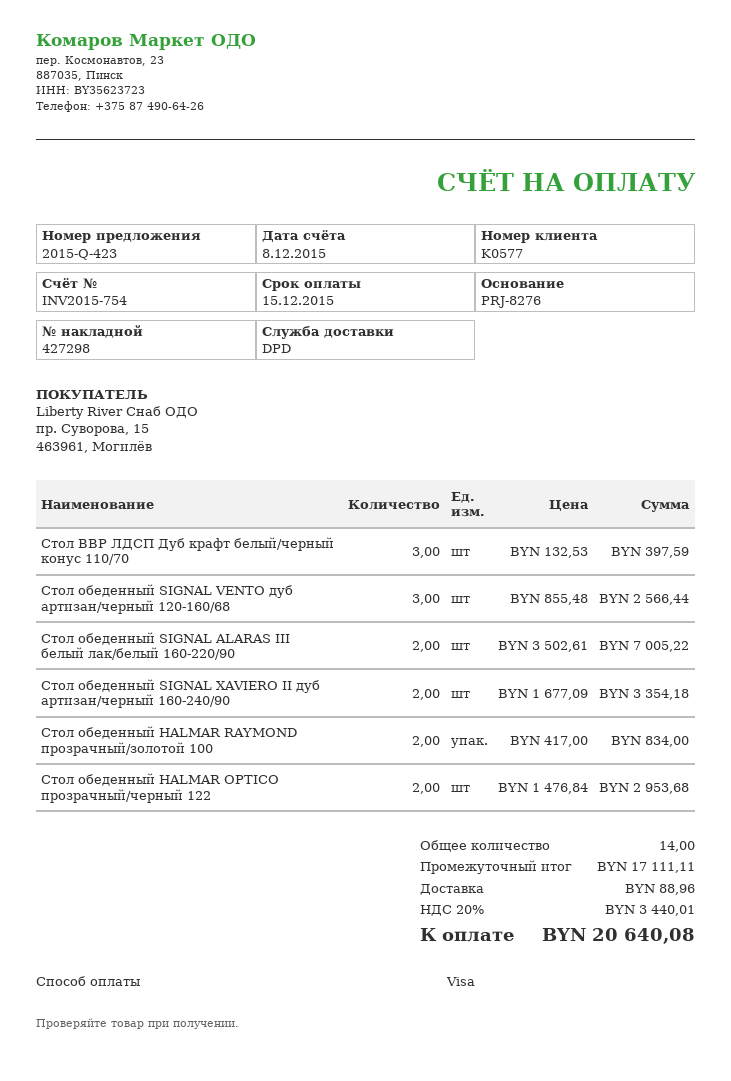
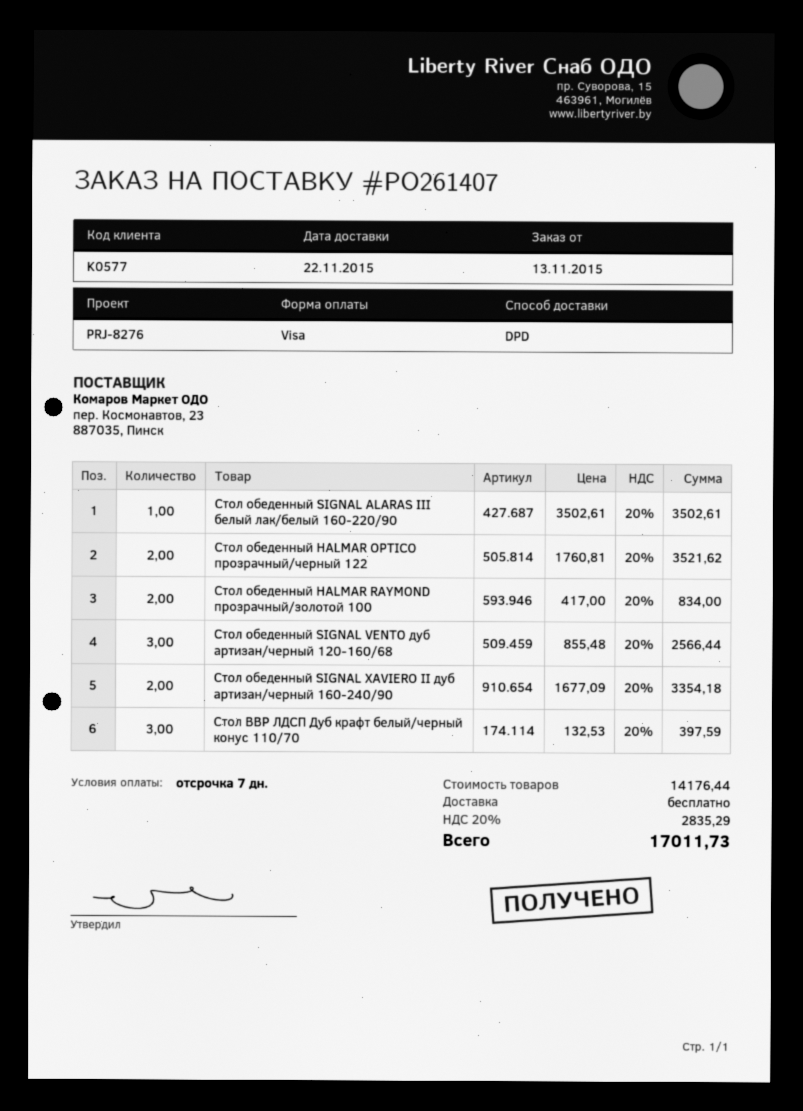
Стол обеденный SIGNAL ALARAS III белый лак/белый 160-220/90: 2 x 3502.61 = 7005.22 -> 1 x 3502.61 = 3502.61
Стол обеденный HALMAR OPTICO прозрачный/черный 122: 2 x 1476.84 = 2953.68 -> 2 x 1760.81 = 3521.62
subtotal: 17111.11 -> 14176.44
shipping: 88.96 -> 0.00
tax: 20% = 3440.01 -> 20% = 2835.29
total: 20640.08 -> 17011.73

